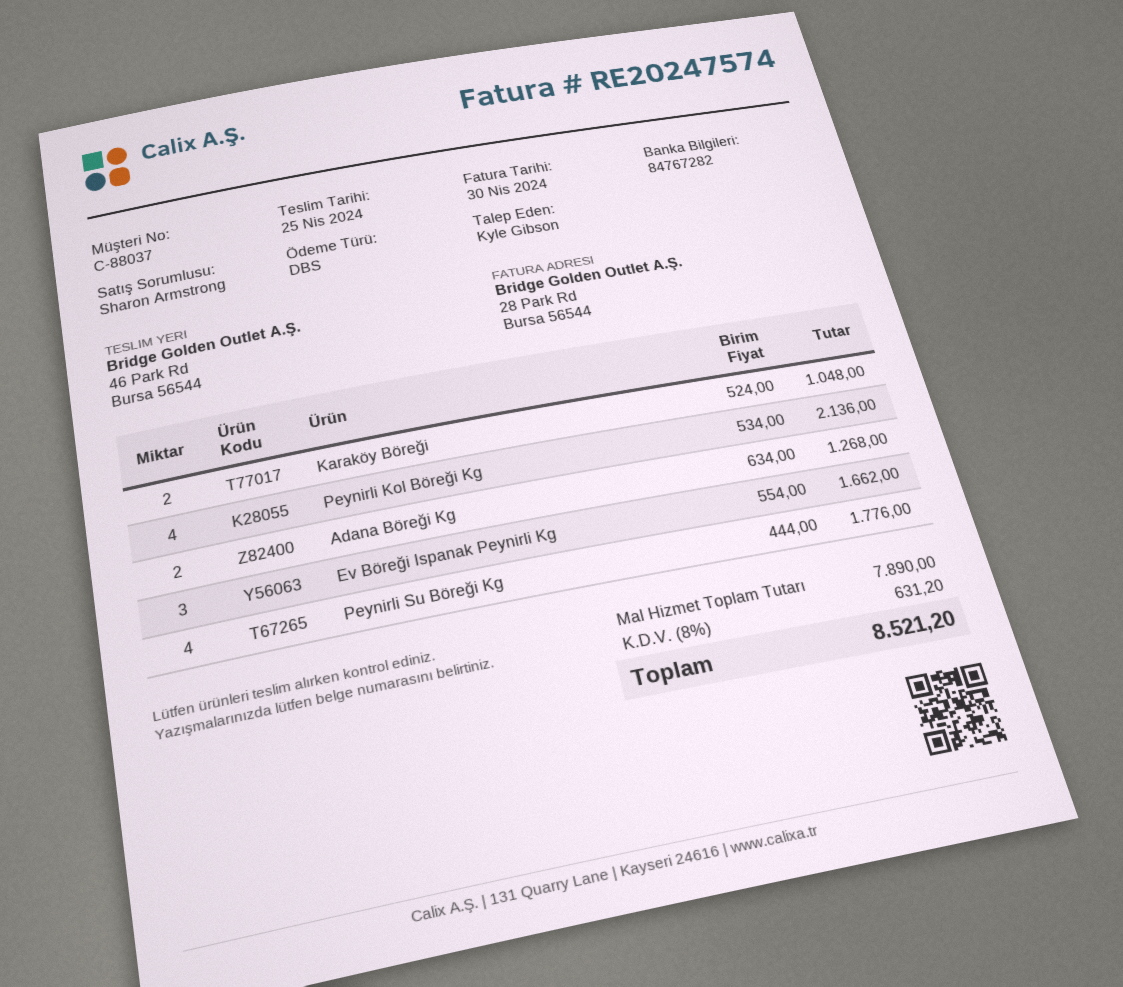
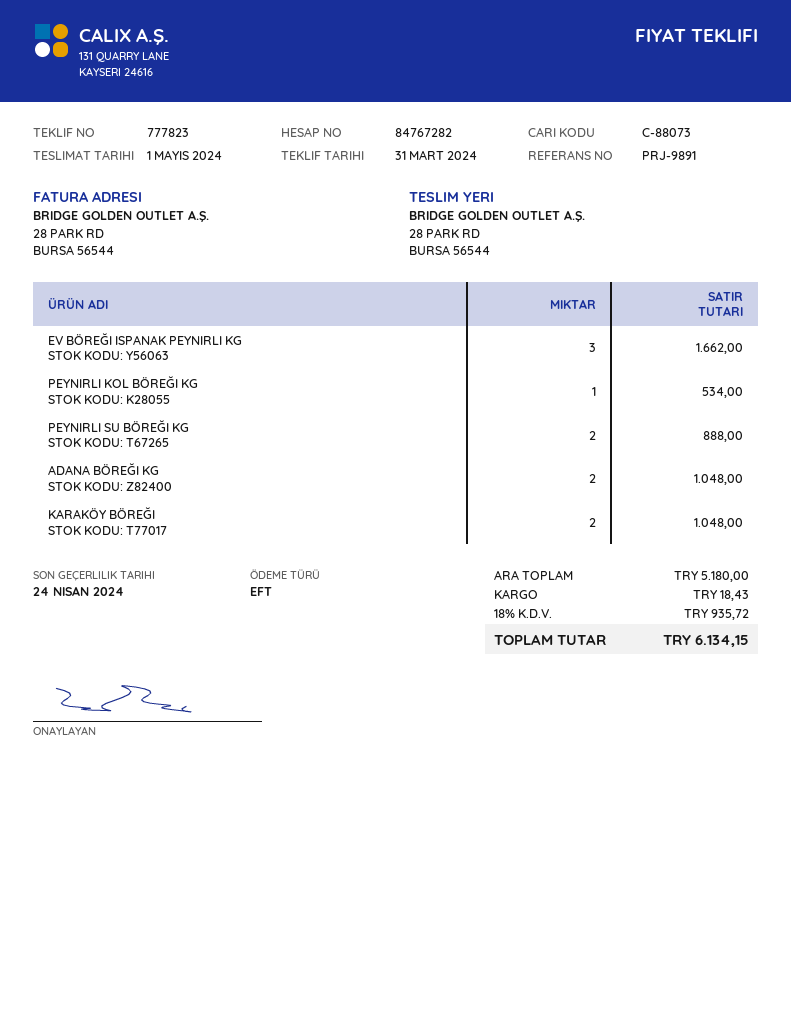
delivery date: 2024-04-25 -> 2024-05-01
customer number: C-88037 -> C-88073
payment method: direct debit -> bank transfer
ship to: 46 Park Rd, Bursa 56544 -> 28 PARK RD, BURSA 56544
Peynirli Kol Böreği Kg: 4 for 2136.00 -> 1 for 534.00
Adana Böreği Kg: 2 for 1268.00 -> 2 for 1048.00
Peynirli Su Böreği Kg: 4 for 1776.00 -> 2 for 888.00
subtotal: 7890.00 -> 5180.00
shipping: none -> 18.43
tax: 8% = 631.20 -> 18% = 935.72
total: 8521.20 -> 6134.15

